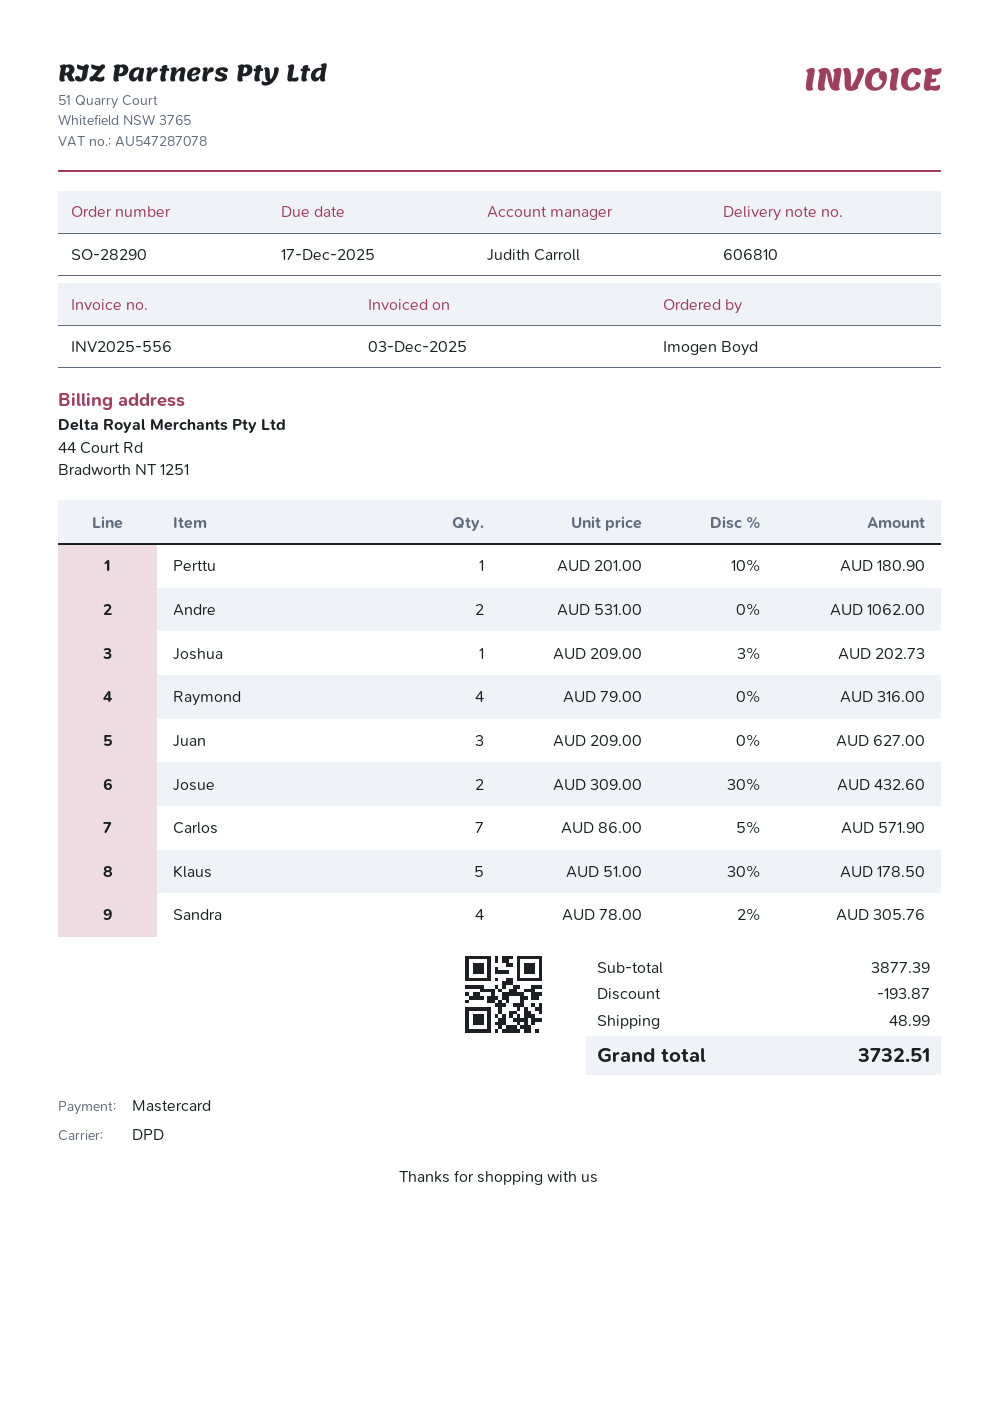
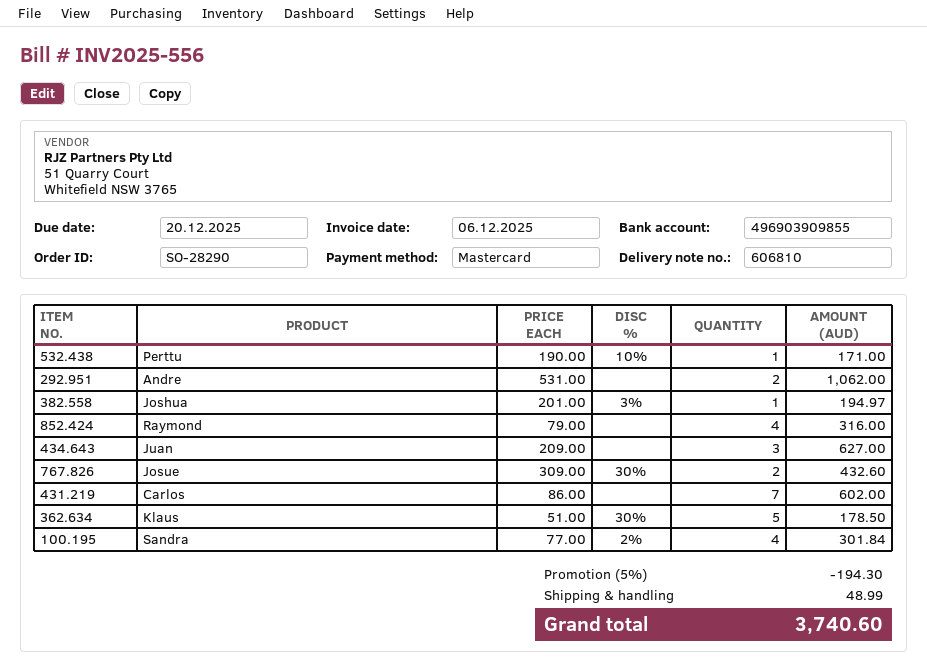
invoice date: 2025-12-03 -> 2025-12-06
due date: 2025-12-17 -> 2025-12-20
Perttu: 1 x 201.00 - 10% = 180.90 -> 1 x 190.00 - 10% = 171.00
Joshua: 1 x 209.00 - 3% = 202.73 -> 1 x 201.00 - 3% = 194.97
Carlos: 7 x 86.00 - 5% = 571.90 -> 7 x 86.00 = 602.00
Sandra: 4 x 78.00 - 2% = 305.76 -> 4 x 77.00 - 2% = 301.84
discount: 193.87 -> 194.30
total: 3732.51 -> 3740.60

